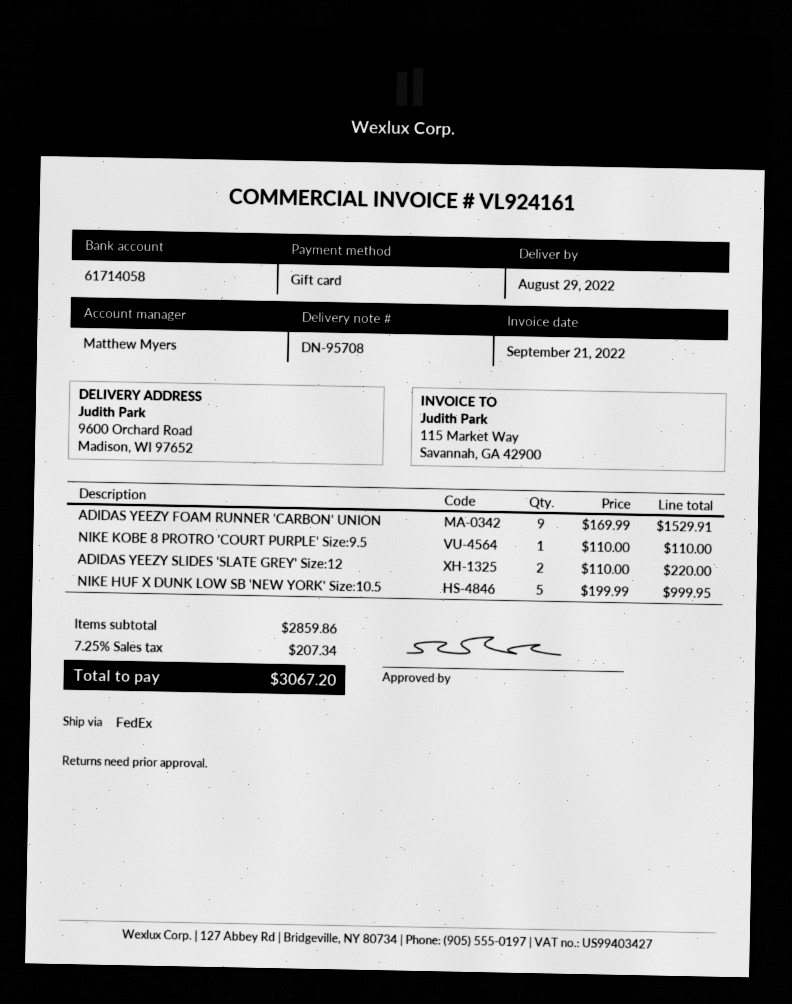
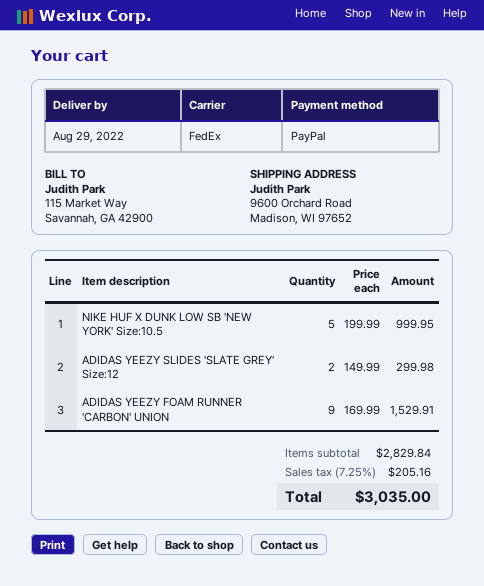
payment method: gift card -> PayPal
NIKE KOBE 8 PROTRO 'COURT PURPLE' Size:9.5: 1 x 110.00 = 110.00 -> none
ADIDAS YEEZY SLIDES 'SLATE GREY' Size:12: 2 x 110.00 = 220.00 -> 2 x 149.99 = 299.98
subtotal: 2859.86 -> 2829.84
tax: 7.25% = 207.34 -> 7.25% = 205.16
total: 3067.20 -> 3035.00

